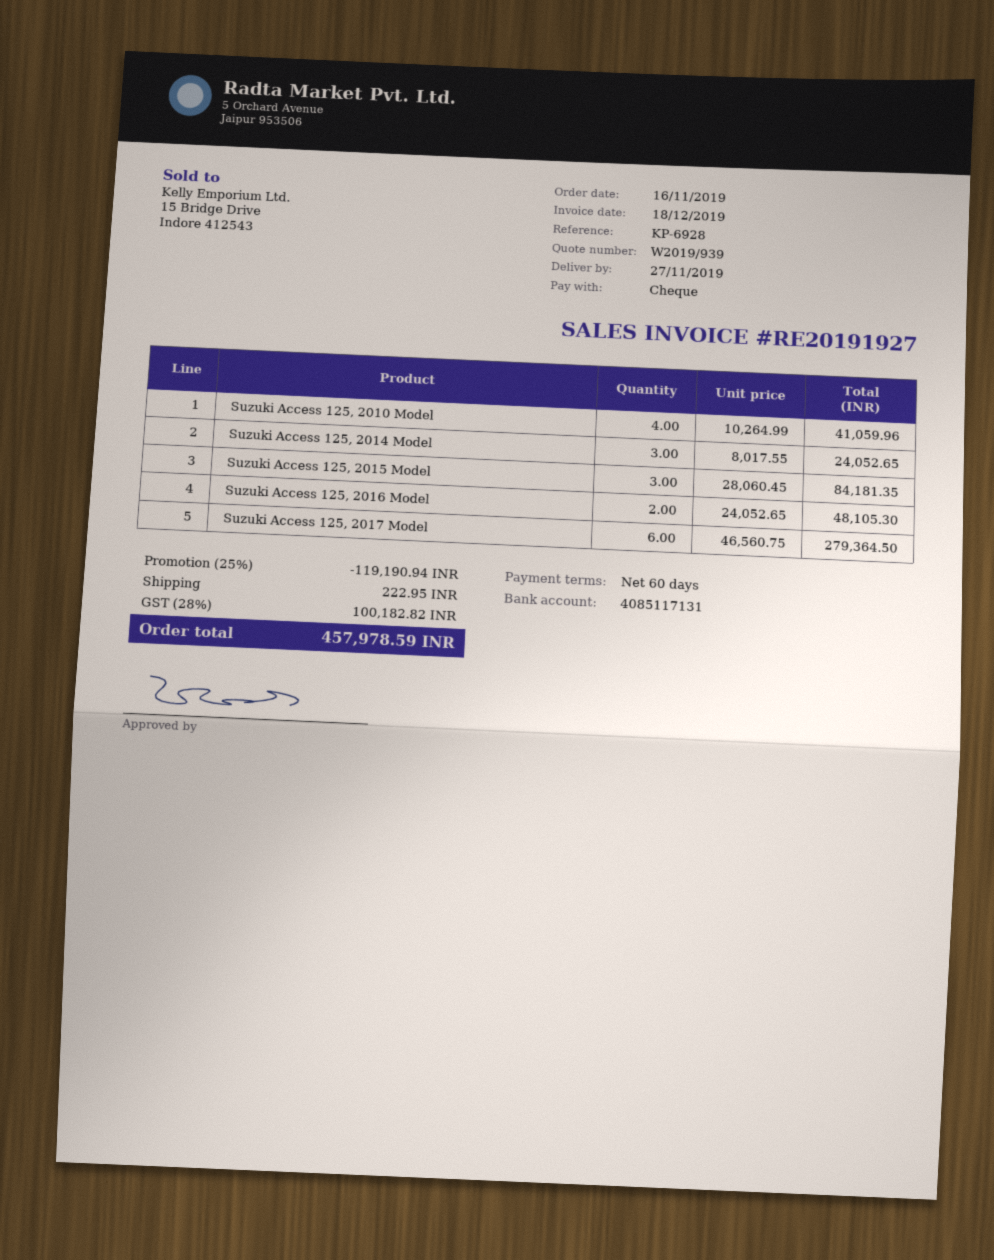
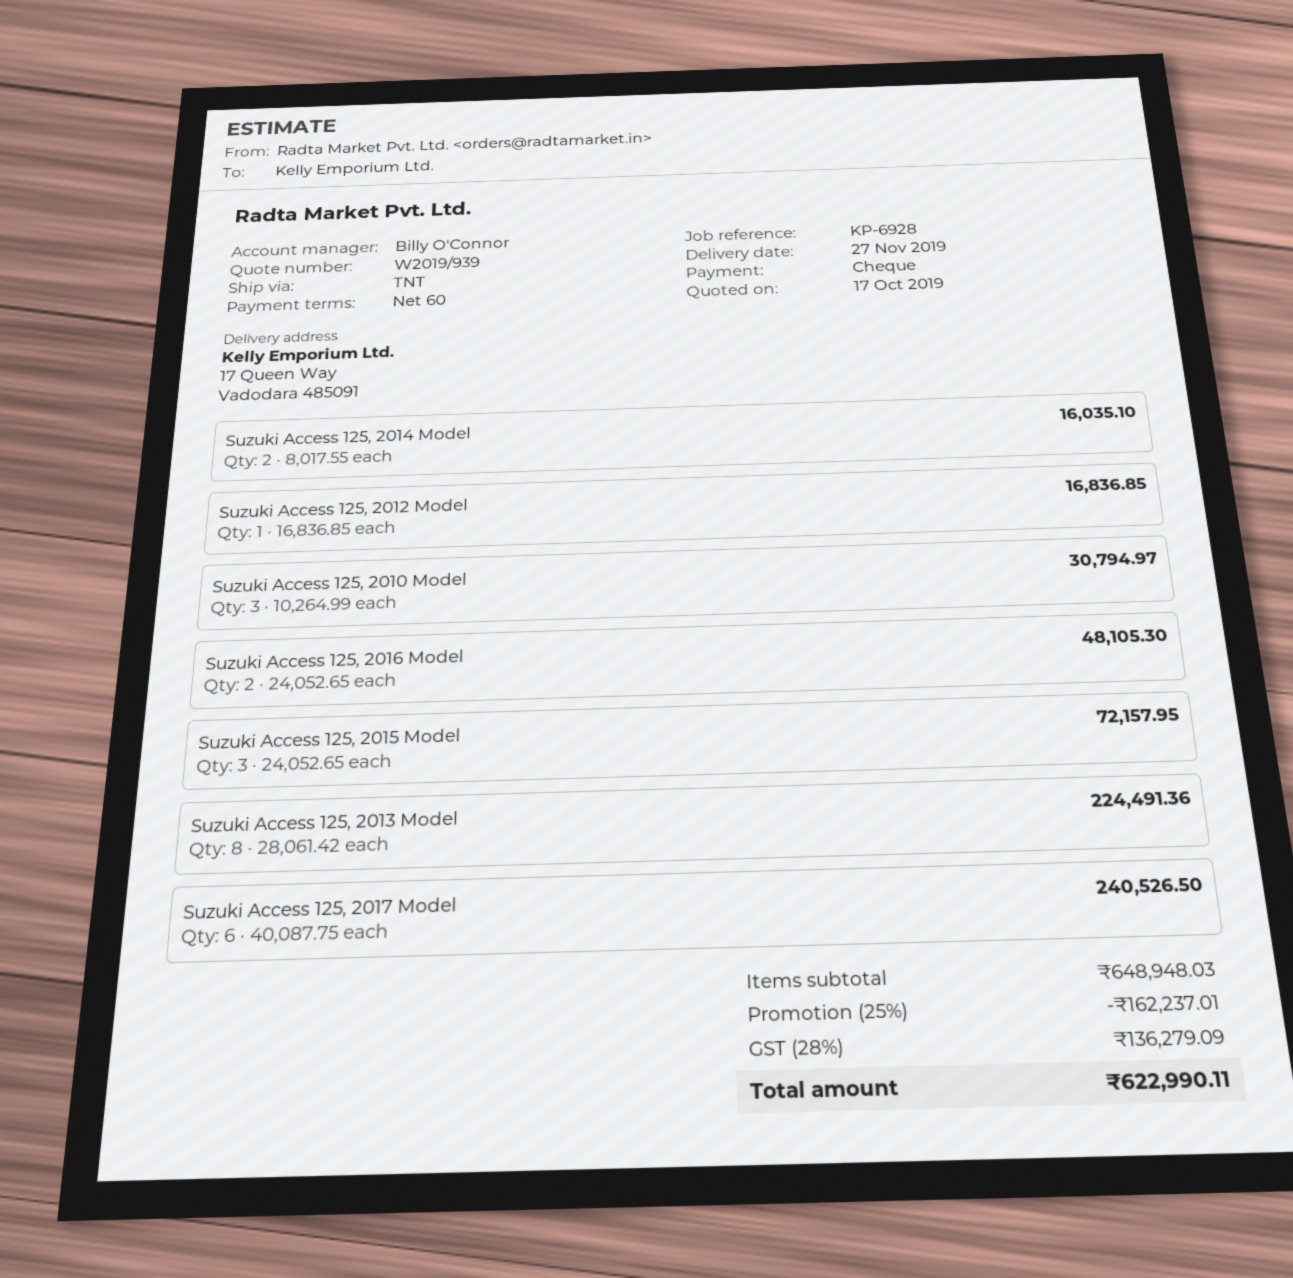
Suzuki Access 125, 2010 Model: 4 x 10264.99 = 41059.96 -> 3 x 10264.99 = 30794.97
Suzuki Access 125, 2014 Model: 3 x 8017.55 = 24052.65 -> 2 x 8017.55 = 16035.10
Suzuki Access 125, 2015 Model: 3 x 28060.45 = 84181.35 -> 3 x 24052.65 = 72157.95
Suzuki Access 125, 2017 Model: 6 x 46560.75 = 279364.50 -> 6 x 40087.75 = 240526.50
Suzuki Access 125, 2012 Model: none -> 1 x 16836.85 = 16836.85
Suzuki Access 125, 2013 Model: none -> 8 x 28061.42 = 224491.36
discount: 25% = 119190.94 -> 25% = 162237.01
shipping: 222.95 -> none
tax: 28% = 100182.82 -> 28% = 136279.09
total: 457978.59 -> 622990.11

